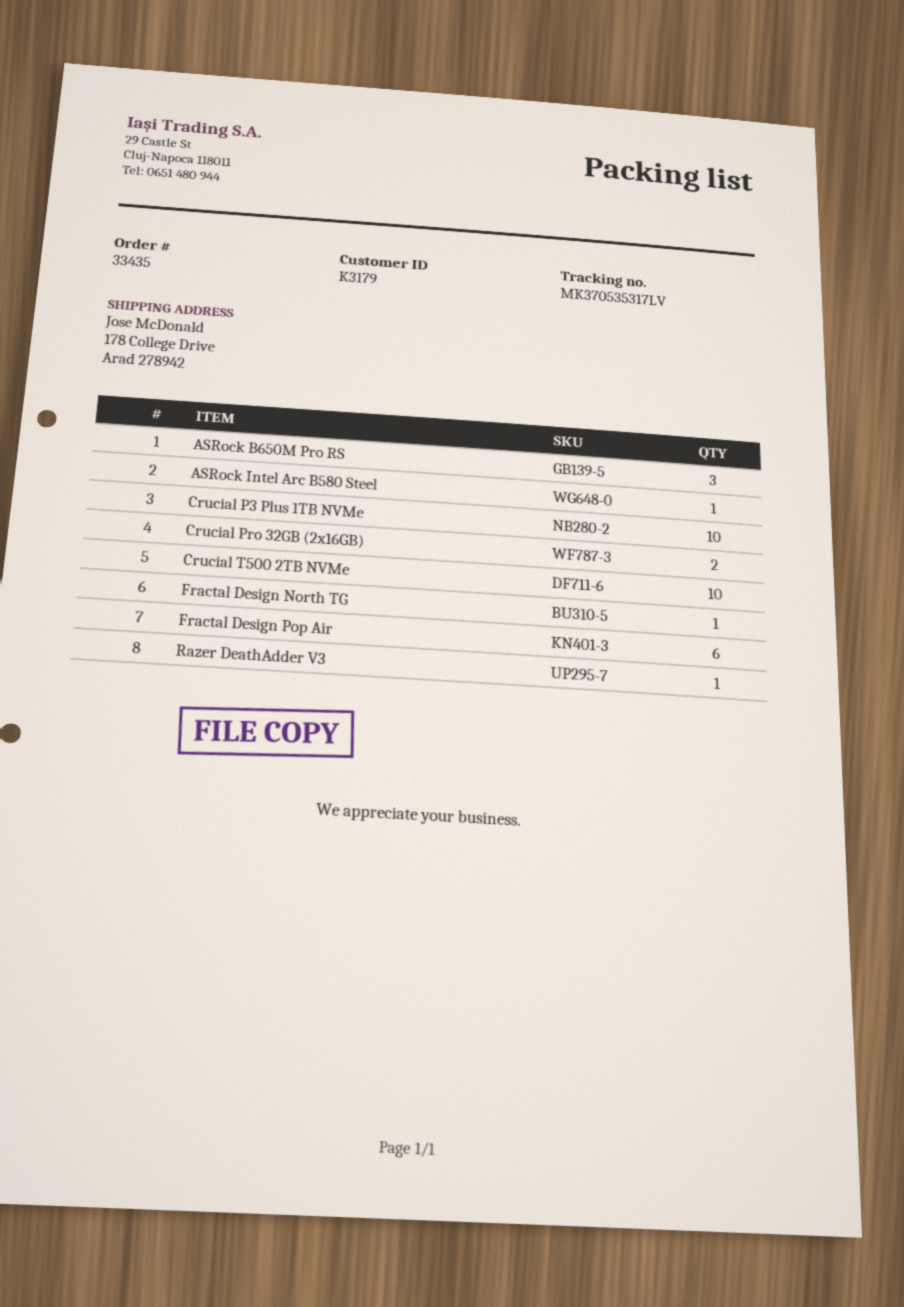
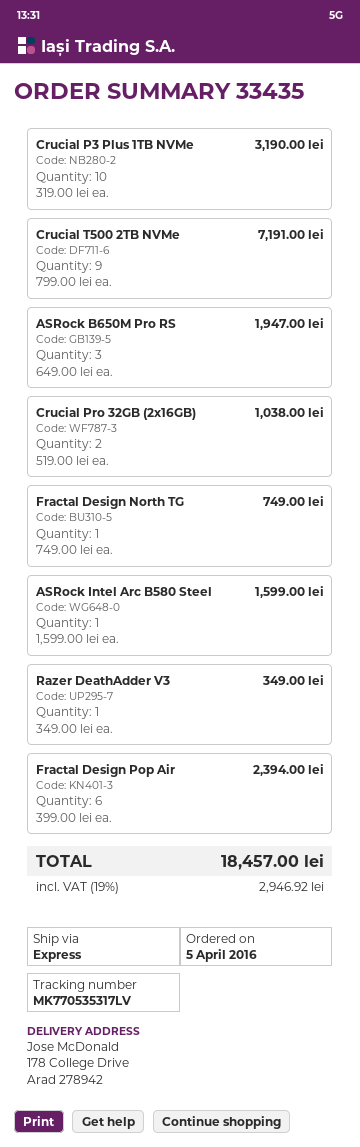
tracking number: MK370535317LV -> MK770535317LV
Crucial T500 2TB NVMe: 10 -> 9

